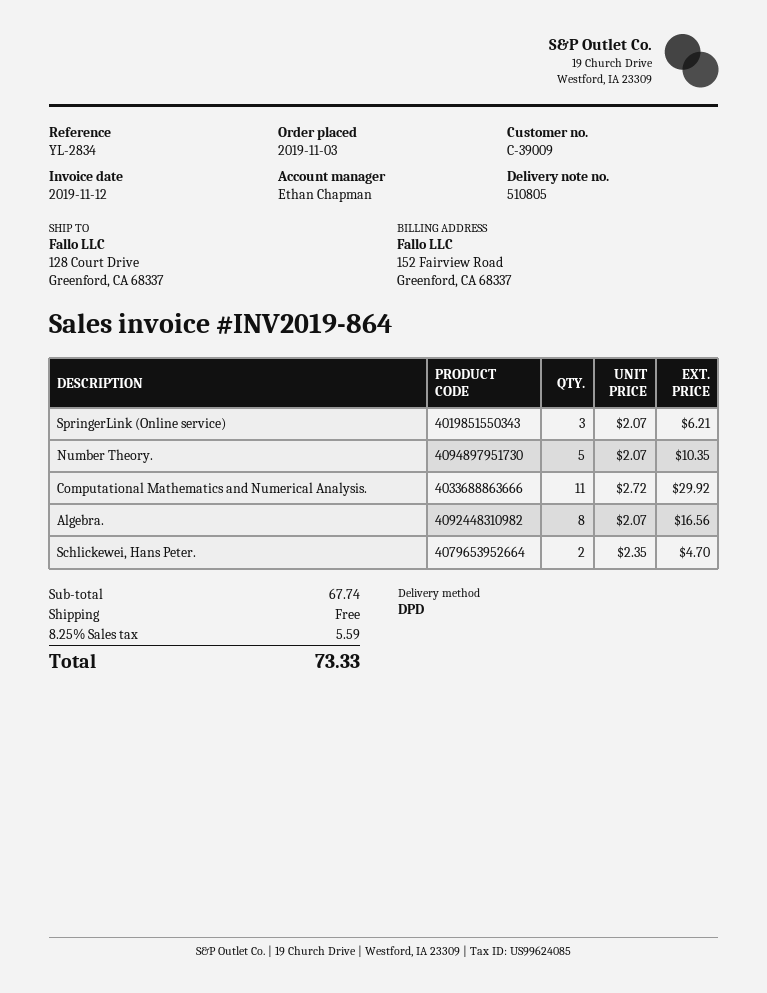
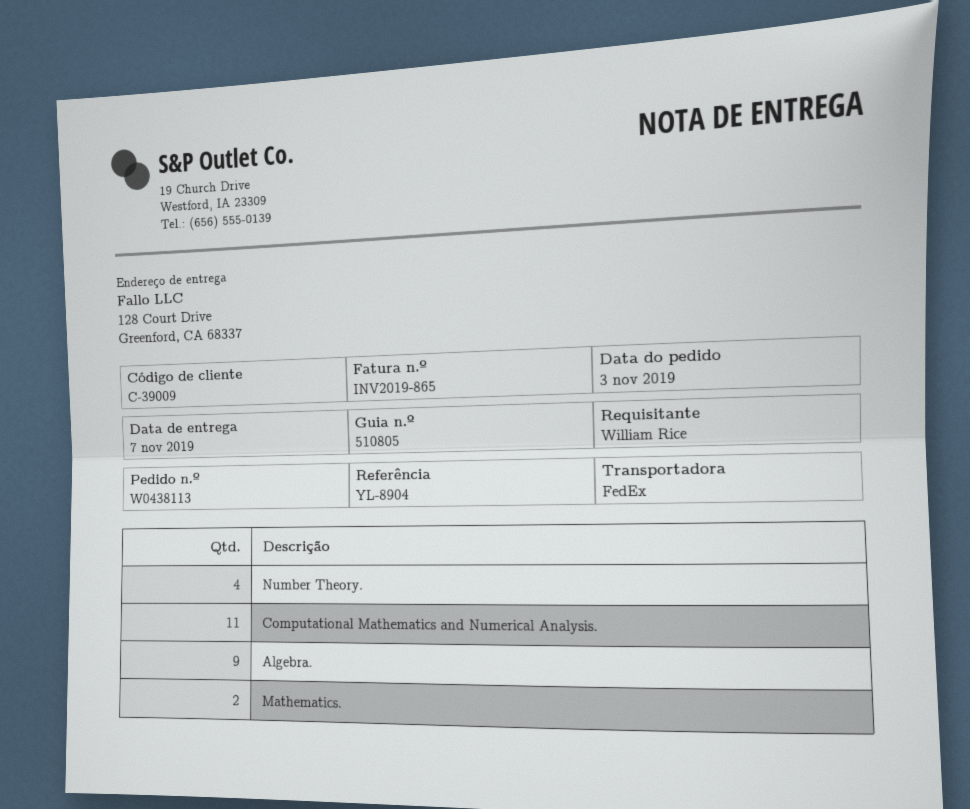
invoice number: INV2019-864 -> INV2019-865
reference: YL-2834 -> YL-8904
shipping method: DPD -> FedEx
SpringerLink (Online service): 3 -> none
Number Theory.: 5 -> 4
Algebra.: 8 -> 9
Schlickewei, Hans Peter.: 2 -> none
Mathematics.: none -> 2

